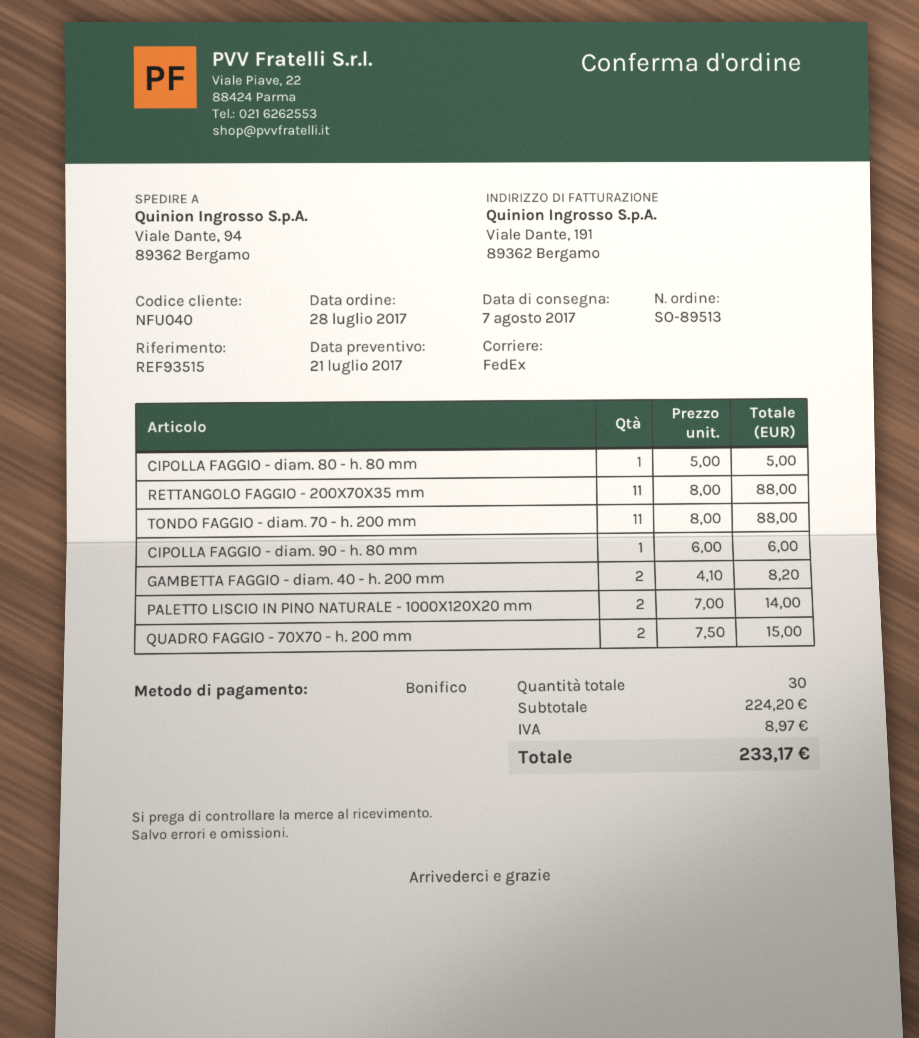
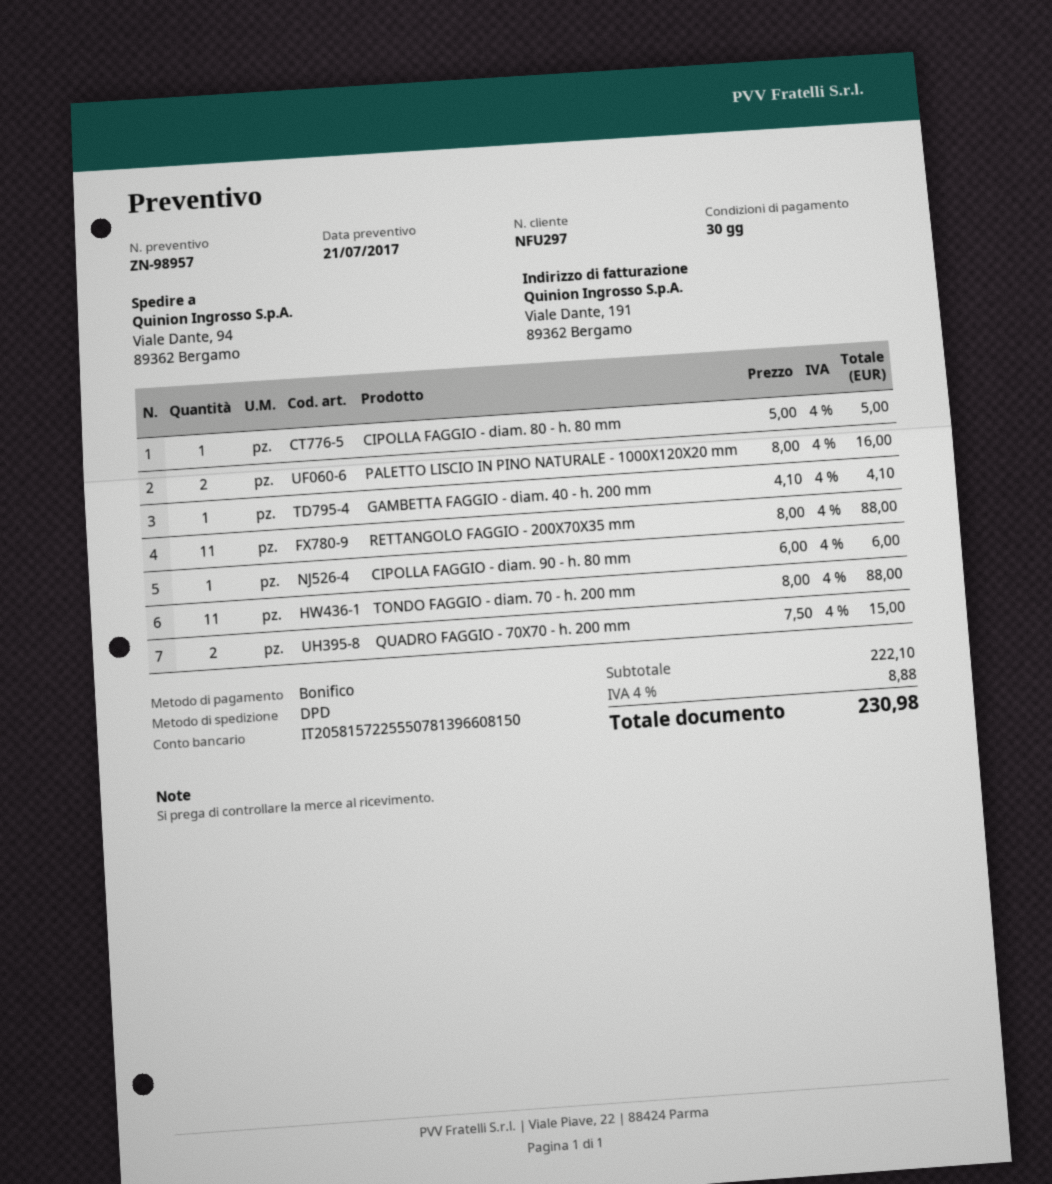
customer number: NFU040 -> NFU297
shipping method: FedEx -> DPD
GAMBETTA FAGGIO - diam. 40 - h. 200 mm: 2 x 4.10 = 8.20 -> 1 x 4.10 = 4.10
PALETTO LISCIO IN PINO NATURALE - 1000X120X20 mm: 2 x 7.00 = 14.00 -> 2 x 8.00 = 16.00
subtotal: 224.20 -> 222.10
tax: 8.97 -> 8.88
total: 233.17 -> 230.98

